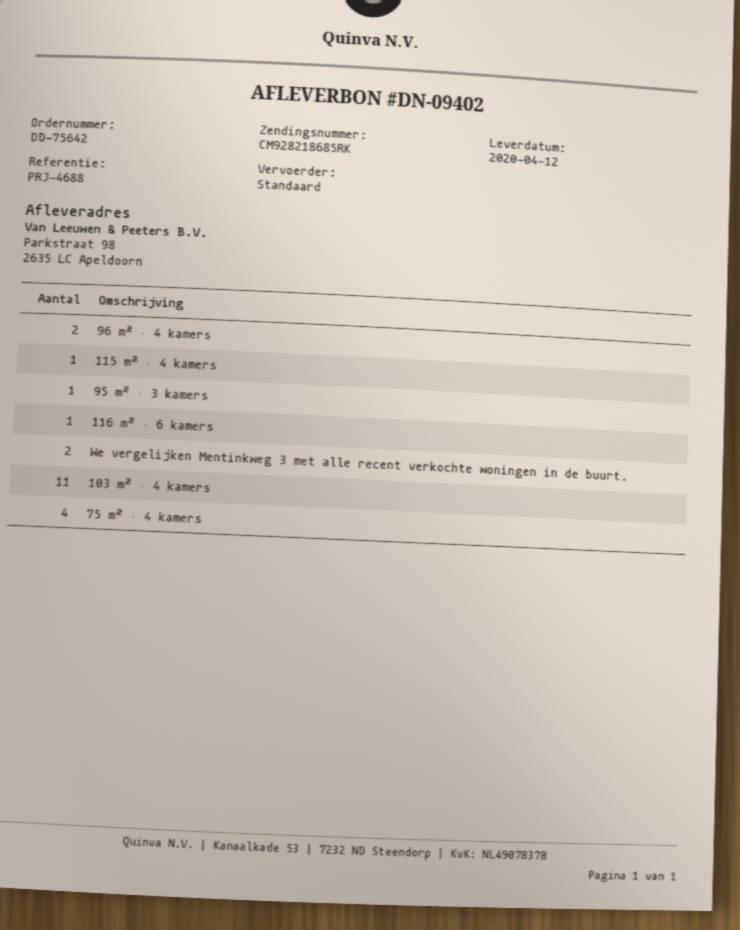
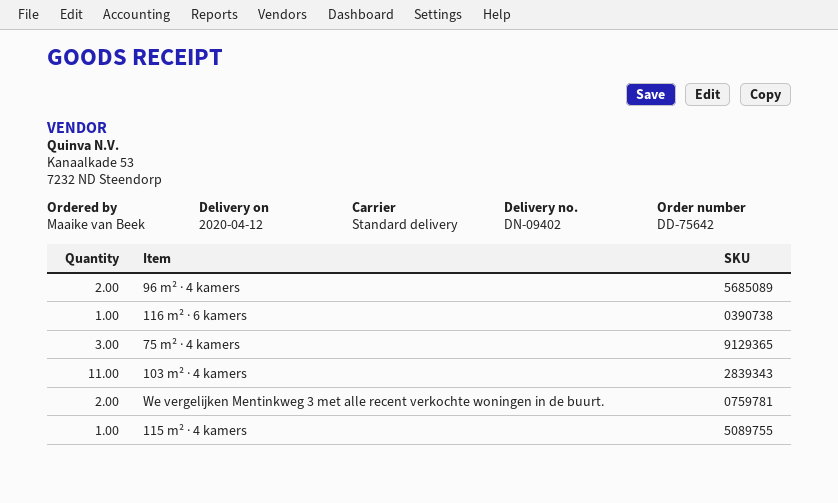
95 m² · 3 kamers: 1 -> none
75 m² · 4 kamers: 4 -> 3

